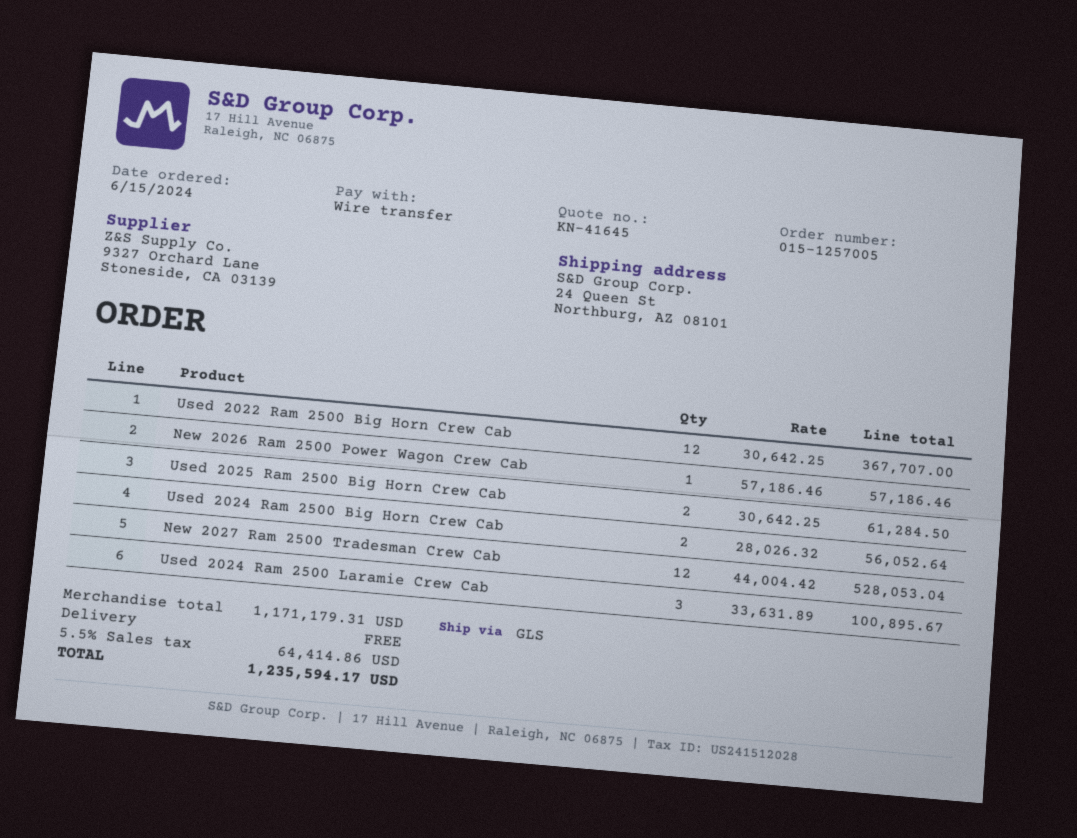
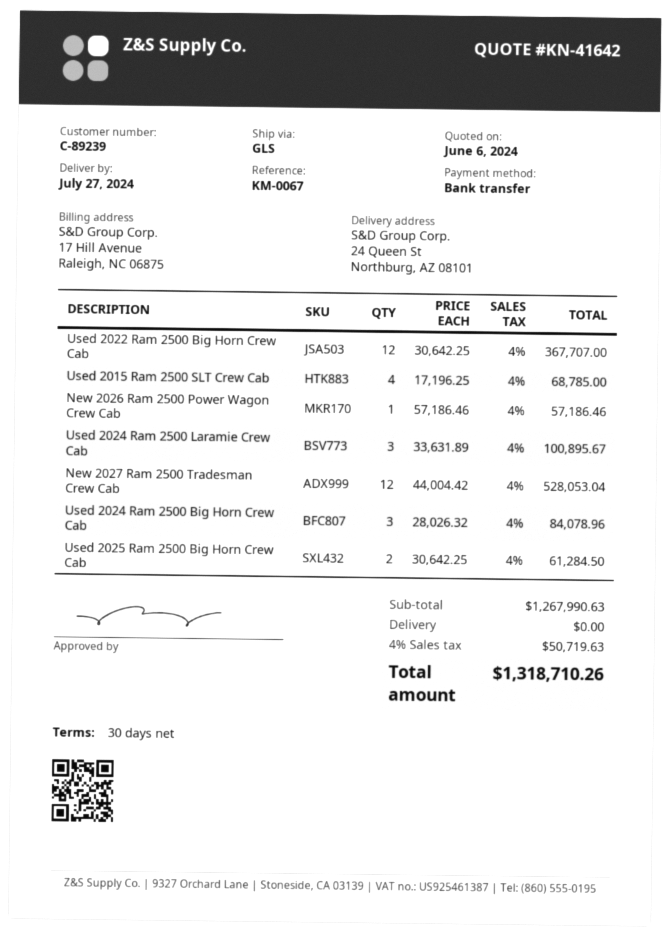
quote number: KN-41645 -> KN-41642
Used 2024 Ram 2500 Big Horn Crew Cab: 2 x 28026.32 = 56052.64 -> 3 x 28026.32 = 84078.96
Used 2015 Ram 2500 SLT Crew Cab: none -> 4 x 17196.25 = 68785.00
subtotal: 1171179.31 -> 1267990.63
tax: 5.5% = 64414.86 -> 4% = 50719.63
total: 1235594.17 -> 1318710.26

